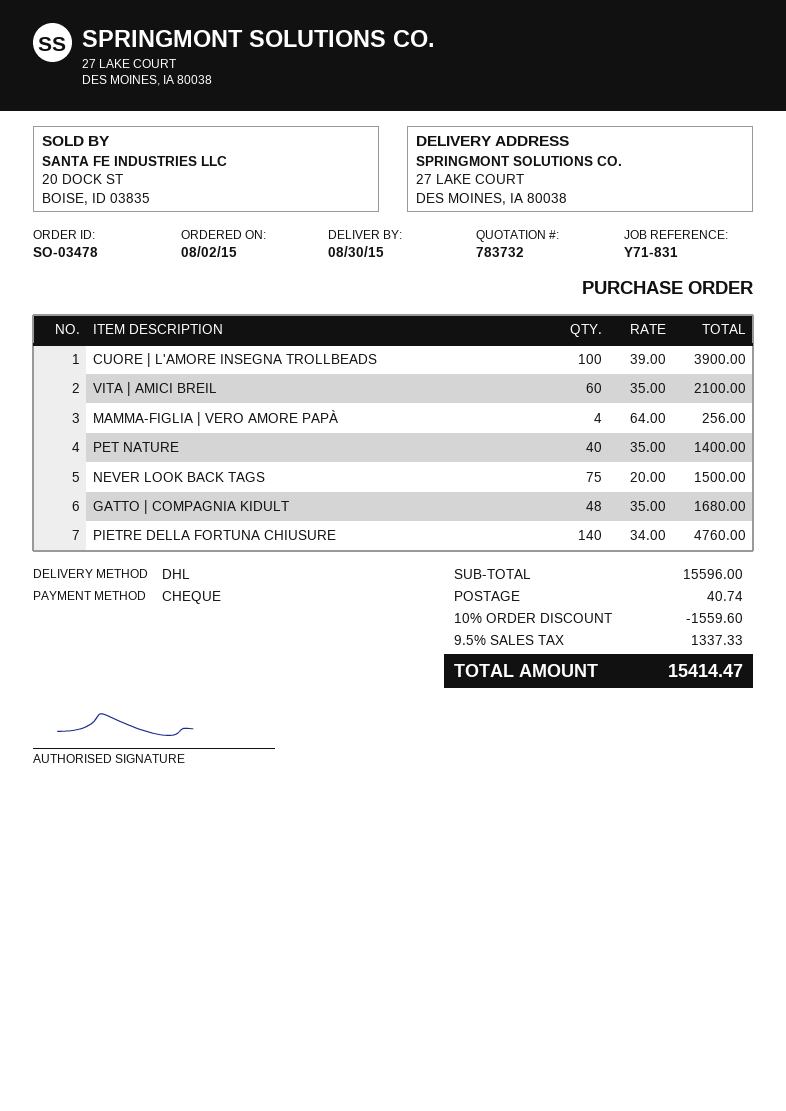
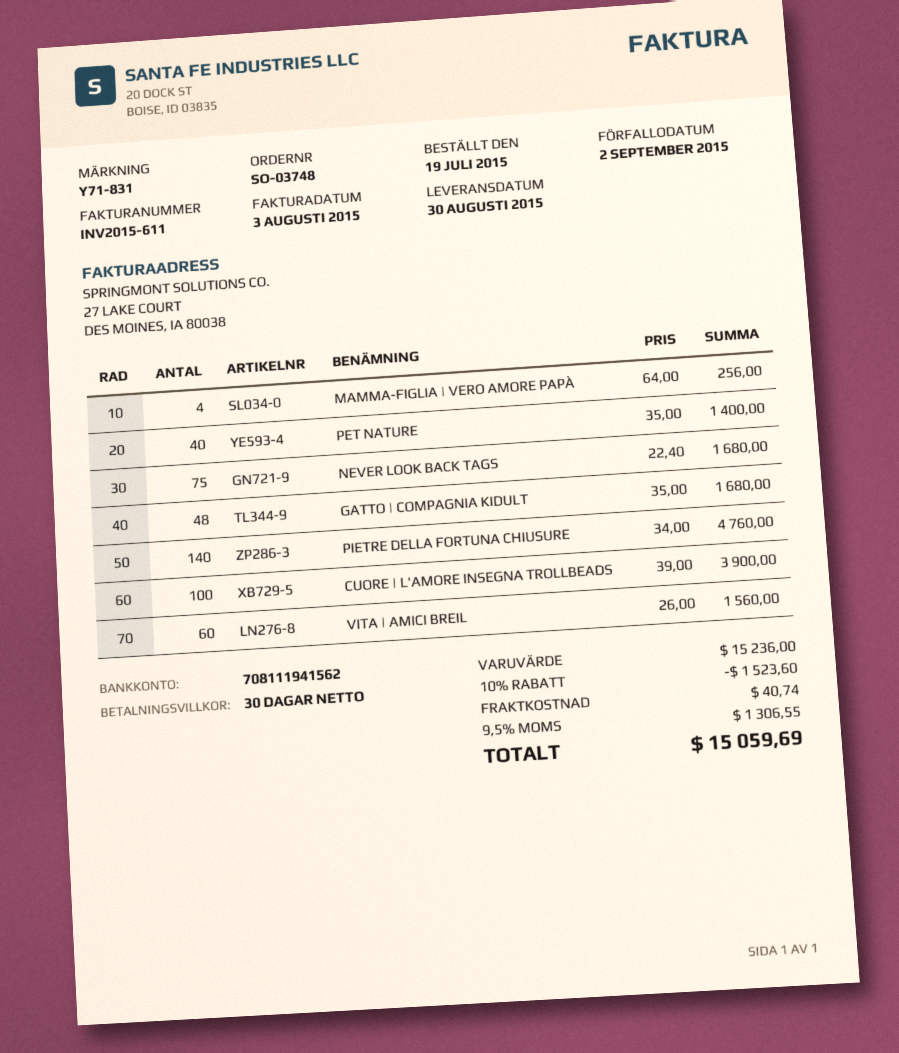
order number: SO-03478 -> SO-03748
order date: 2015-08-02 -> 2015-07-19
VITA | AMICI BREIL: 60 x 35.00 = 2100.00 -> 60 x 26.00 = 1560.00
NEVER LOOK BACK TAGS: 75 x 20.00 = 1500.00 -> 75 x 22.40 = 1680.00
subtotal: 15596.00 -> 15236.00
discount: 10% = 1559.60 -> 10% = 1523.60
tax: 9.5% = 1337.33 -> 9.5% = 1306.55
total: 15414.47 -> 15059.69

